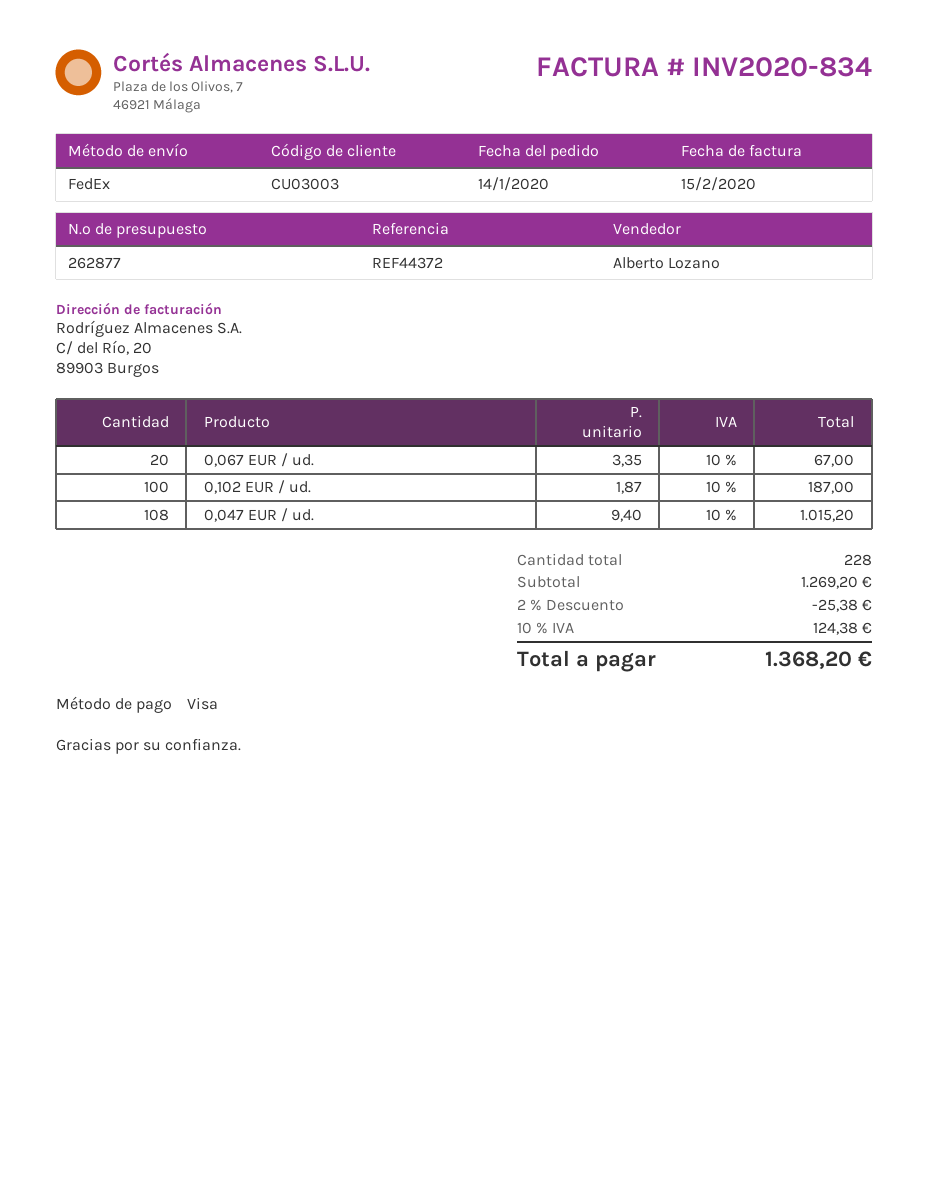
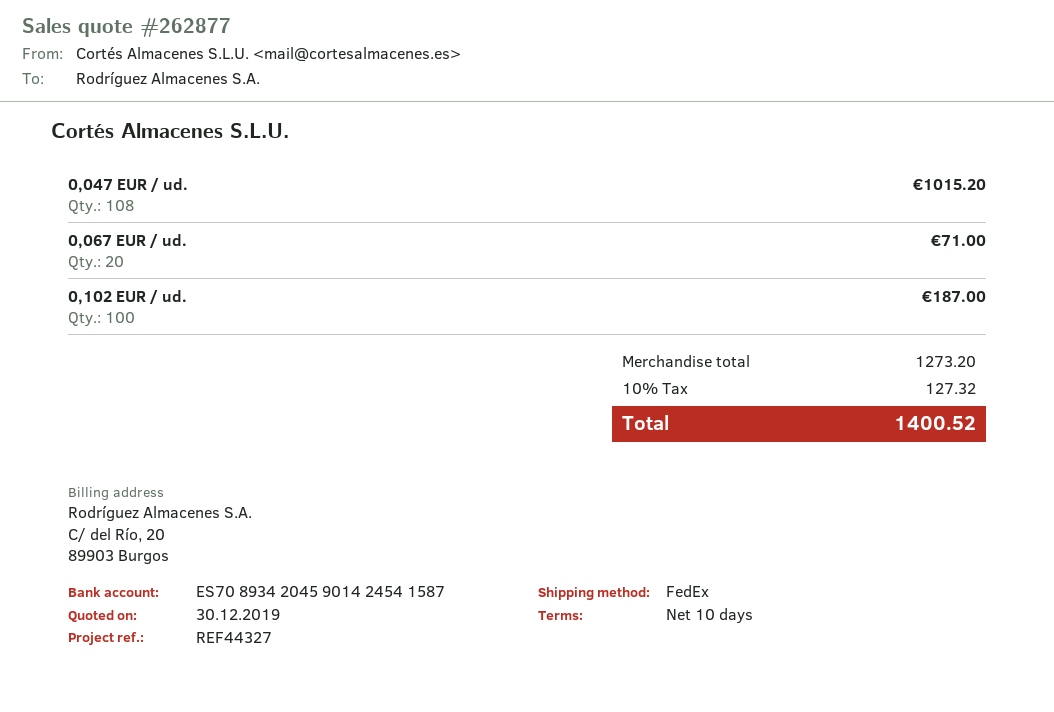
reference: REF44372 -> REF44327
0,067 EUR / ud.: 20 for 67.00 -> 20 for 71.00
subtotal: 1269.20 -> 1273.20
discount: 2% = 25.38 -> none
tax: 10% = 124.38 -> 10% = 127.32
total: 1368.20 -> 1400.52

